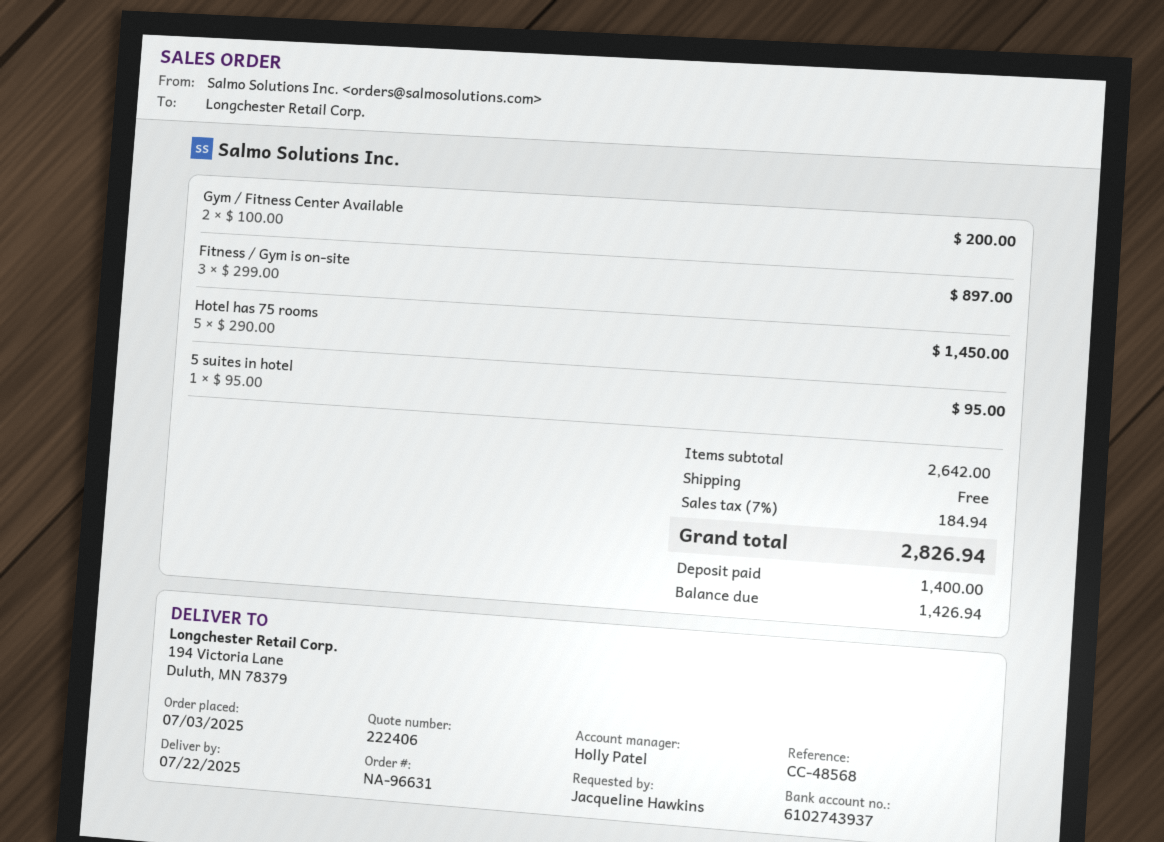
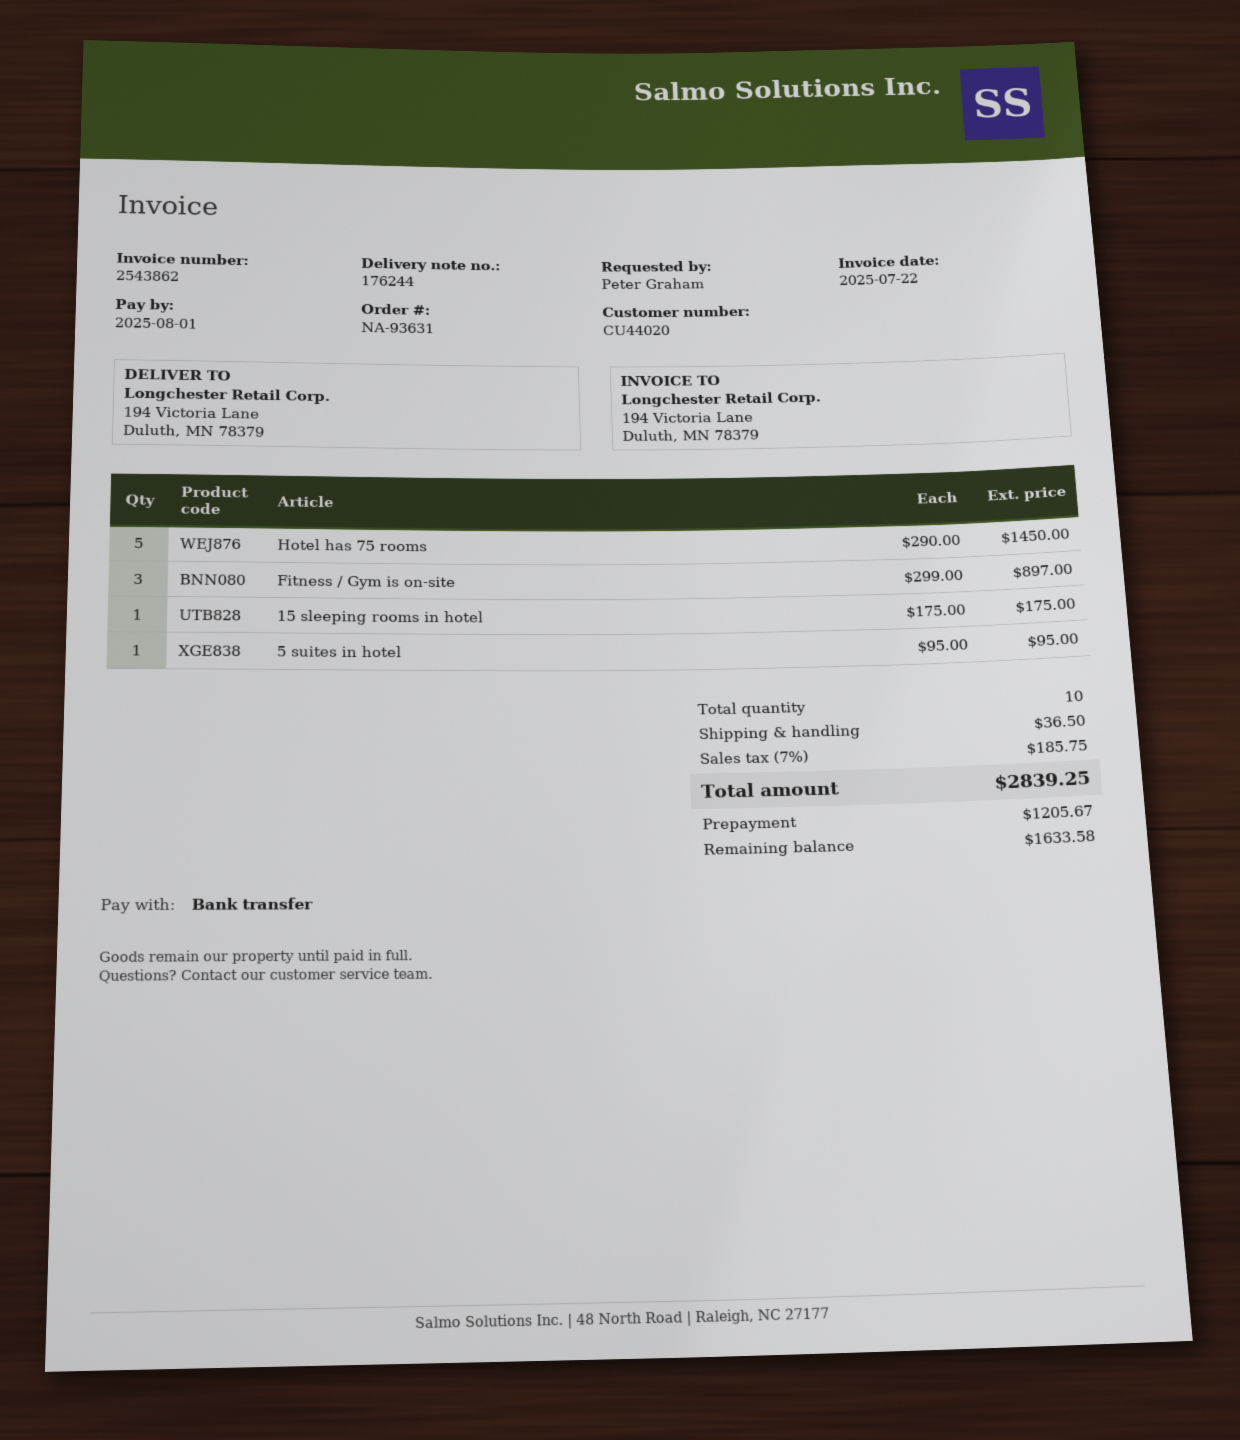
order number: NA-96631 -> NA-93631
ordered by: Jacqueline Hawkins -> Peter Graham
Gym / Fitness Center Available: 2 x 100.00 = 200.00 -> none
15 sleeping rooms in hotel: none -> 1 x 175.00 = 175.00
shipping: 0.00 -> 36.50
tax: 7% = 184.94 -> 7% = 185.75
total: 2826.94 -> 2839.25
deposit: 1400.00 -> 1205.67
balance: 1426.94 -> 1633.58

